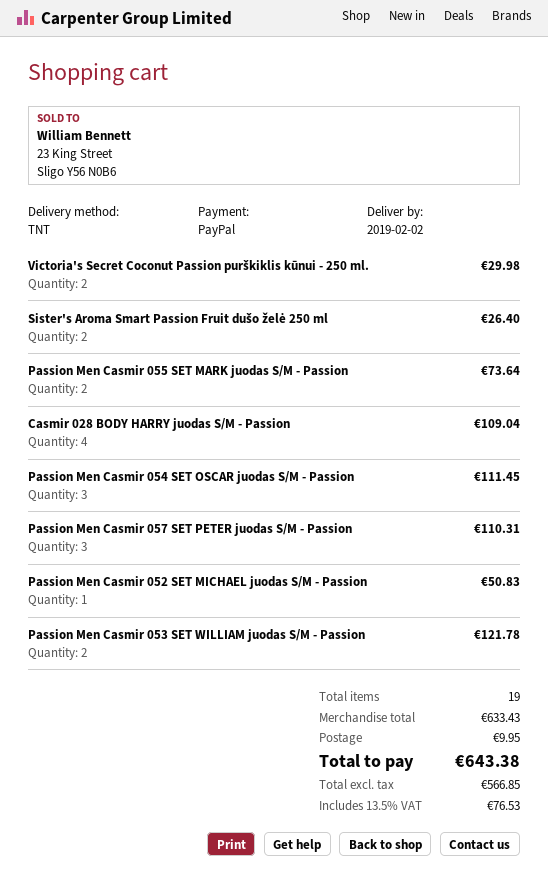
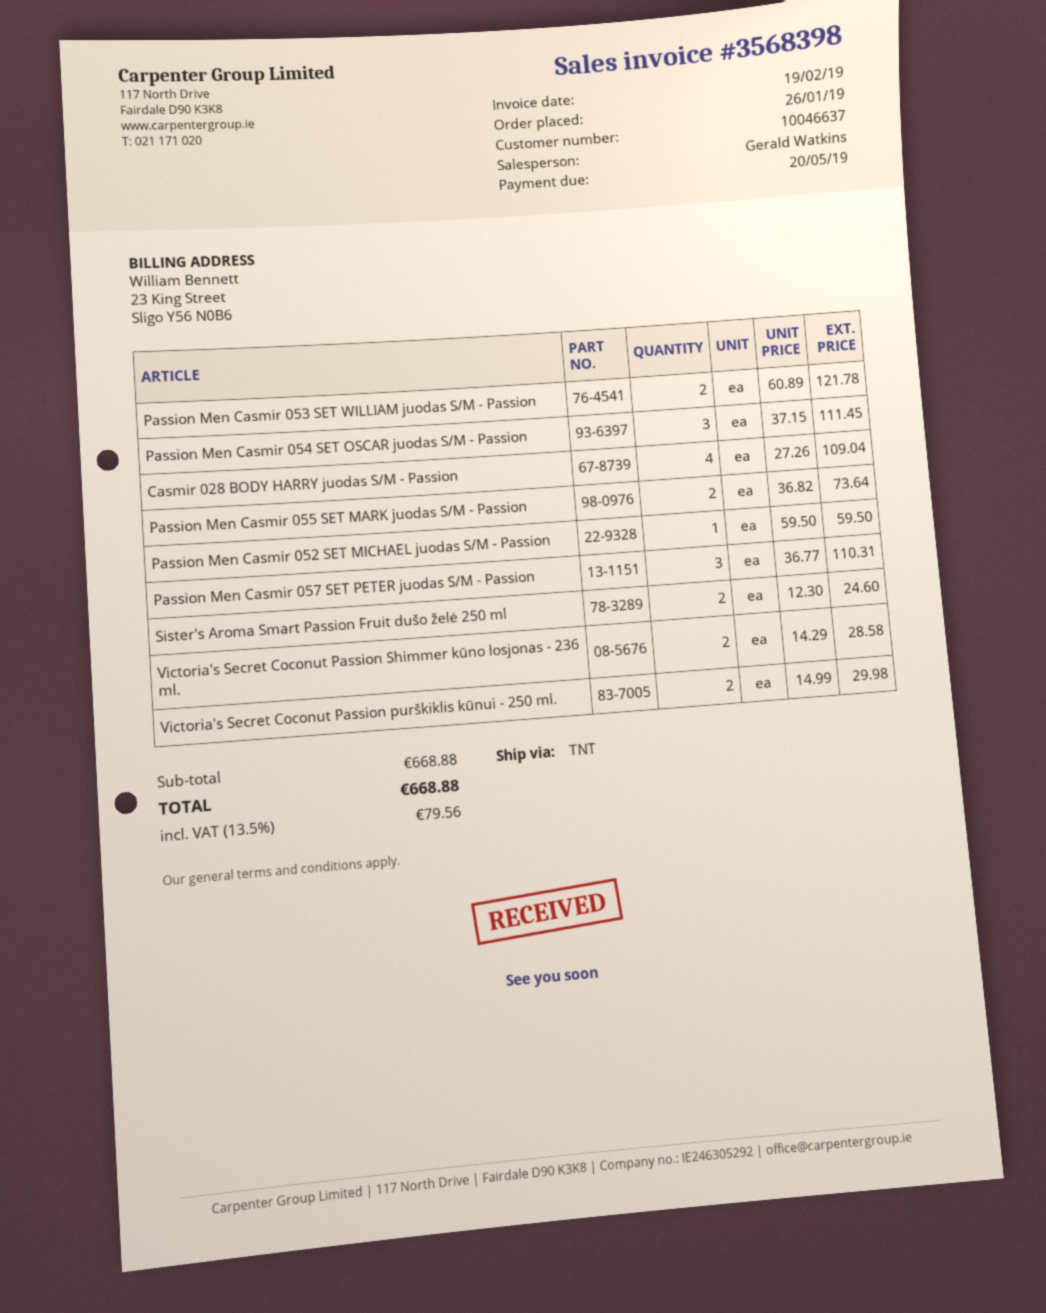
Sister's Aroma Smart Passion Fruit dušo želė 250 ml: 2 for 26.40 -> 2 for 24.60
Passion Men Casmir 052 SET MICHAEL juodas S/M - Passion: 1 for 50.83 -> 1 for 59.50
Victoria's Secret Coconut Passion Shimmer kūno losjonas - 236 ml.: none -> 2 for 28.58
subtotal: 633.43 -> 668.88
shipping: 9.95 -> none
tax: 13.5% = 76.53 -> 13.5% = 79.56
total: 643.38 -> 668.88

